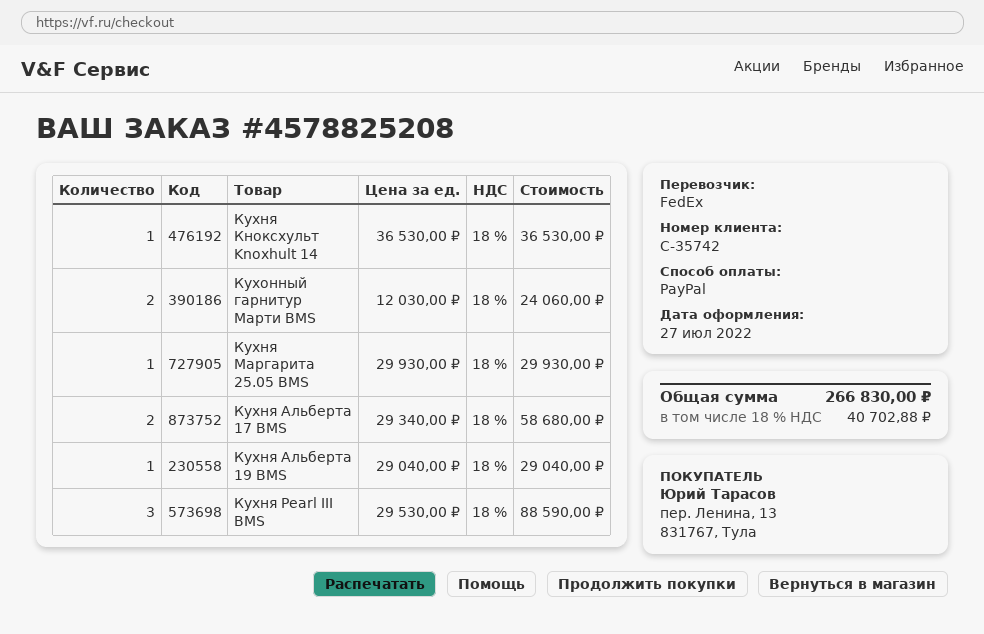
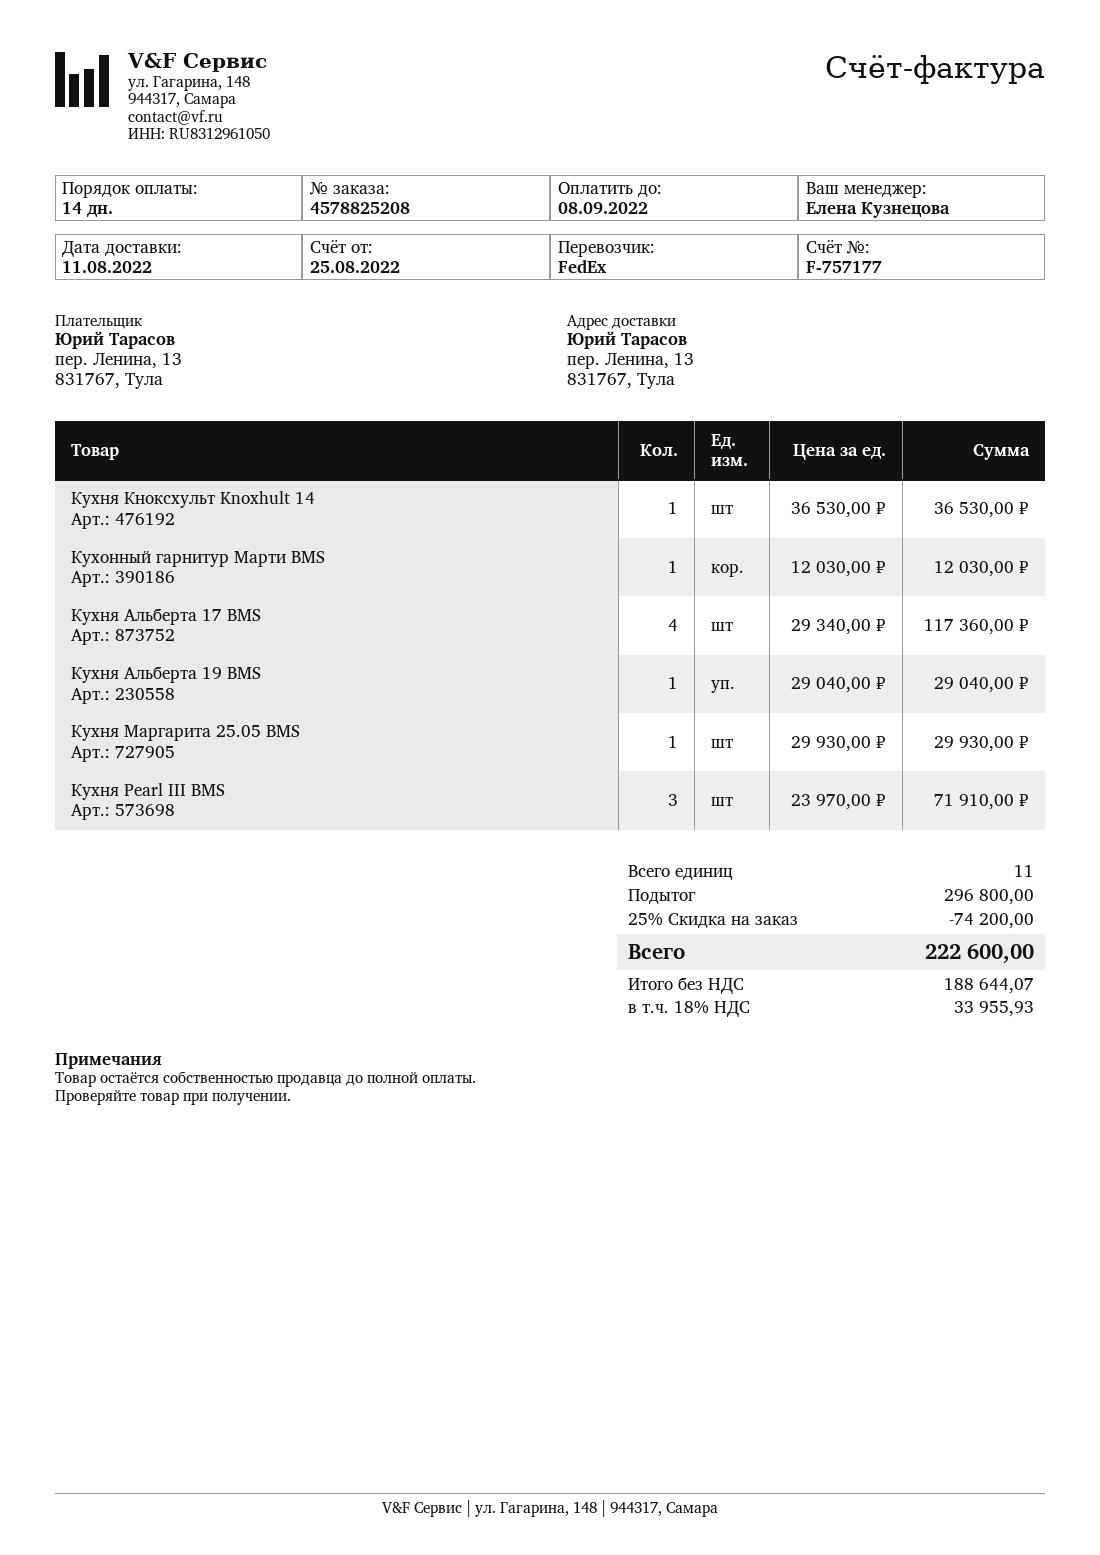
Кухонный гарнитур Марти BMS: 2 x 12030.00 = 24060.00 -> 1 x 12030.00 = 12030.00
Кухня Альберта 17 BMS: 2 x 29340.00 = 58680.00 -> 4 x 29340.00 = 117360.00
Кухня Pearl III BMS: 3 x 29530.00 = 88590.00 -> 3 x 23970.00 = 71910.00
discount: none -> 25% = 74200.00
tax: 18% = 40702.88 -> 18% = 33955.93
total: 266830.00 -> 222600.00

